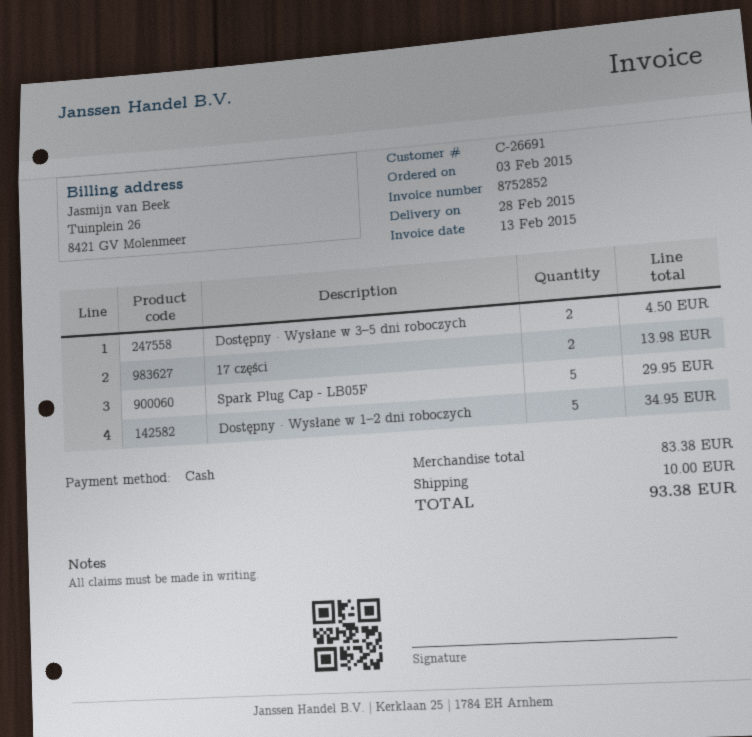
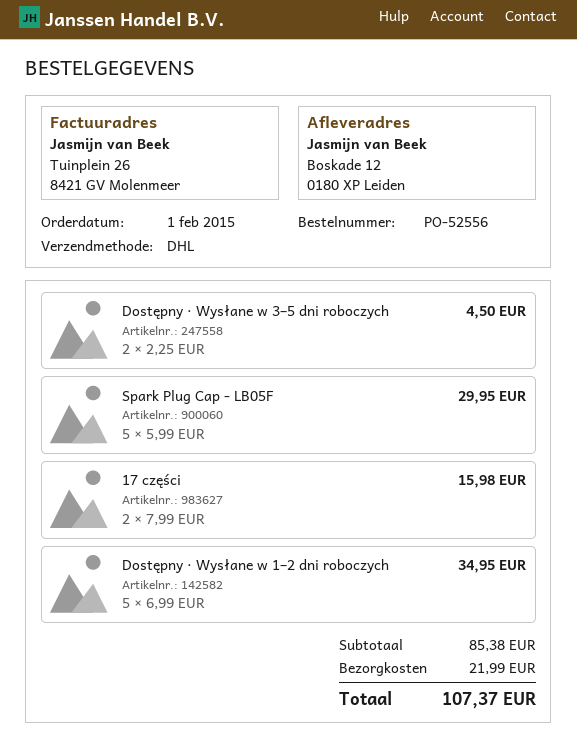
order date: 2015-02-03 -> 2015-02-01
17 części: 2 for 13.98 -> 2 for 15.98
subtotal: 83.38 -> 85.38
shipping: 10.00 -> 21.99
total: 93.38 -> 107.37

